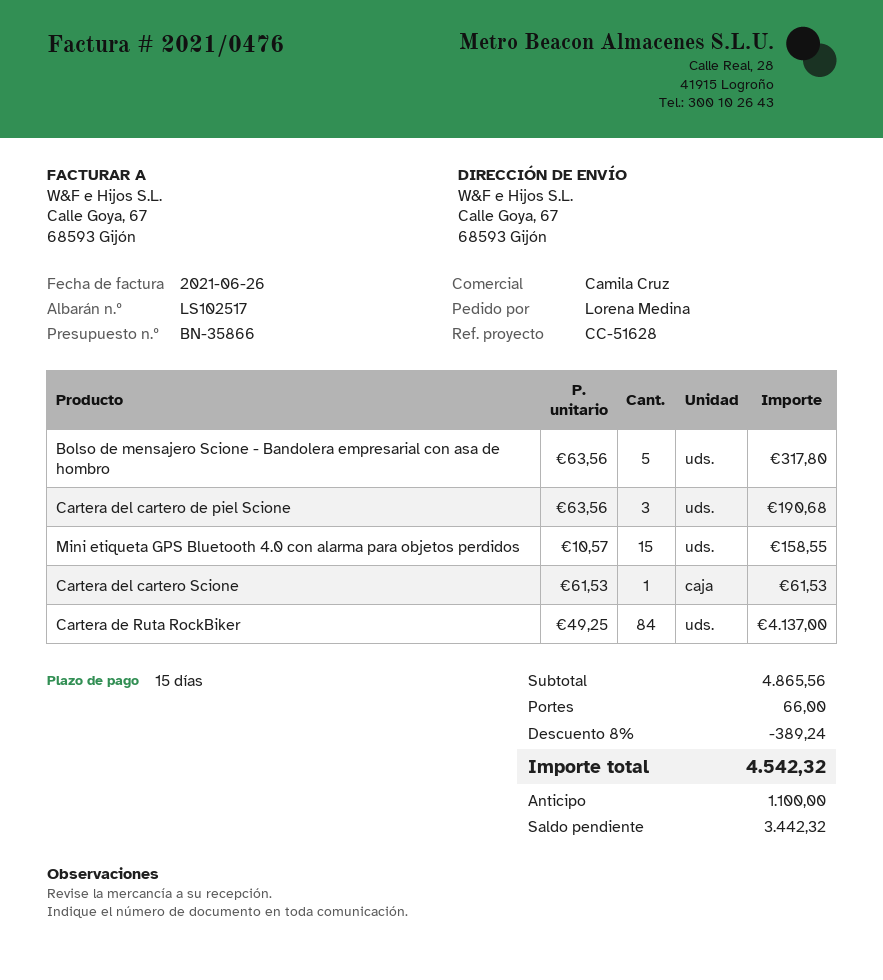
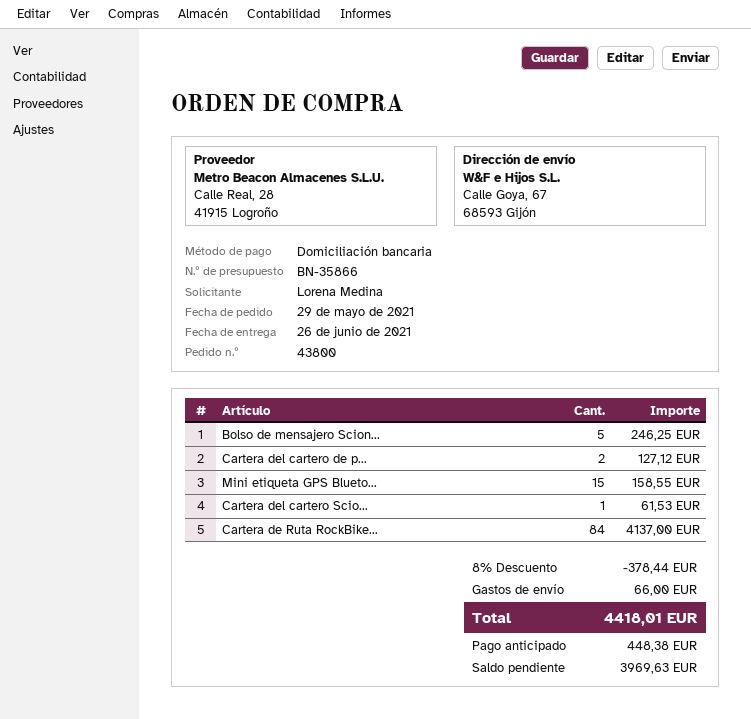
Bolso de mensajero Scione - Bandolera empresarial con asa de hombro: 5 for 317.80 -> 5 for 246.25
Cartera del cartero de piel Scione: 3 for 190.68 -> 2 for 127.12
discount: 8% = 389.24 -> 8% = 378.44
total: 4542.32 -> 4418.01
deposit: 1100.00 -> 448.38
balance: 3442.32 -> 3969.63

